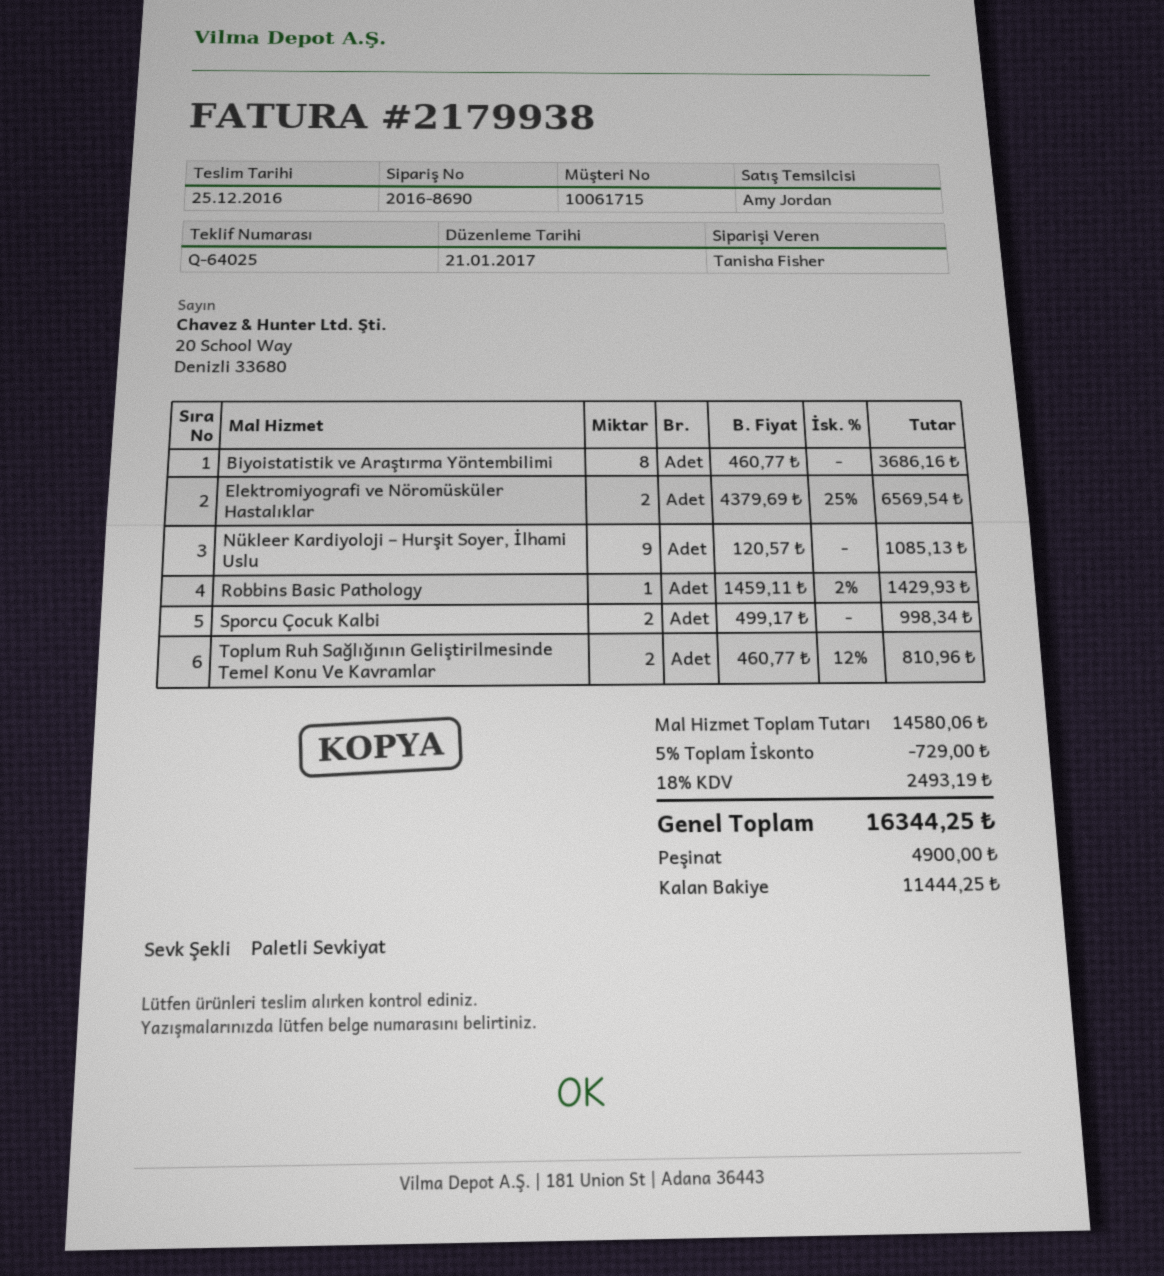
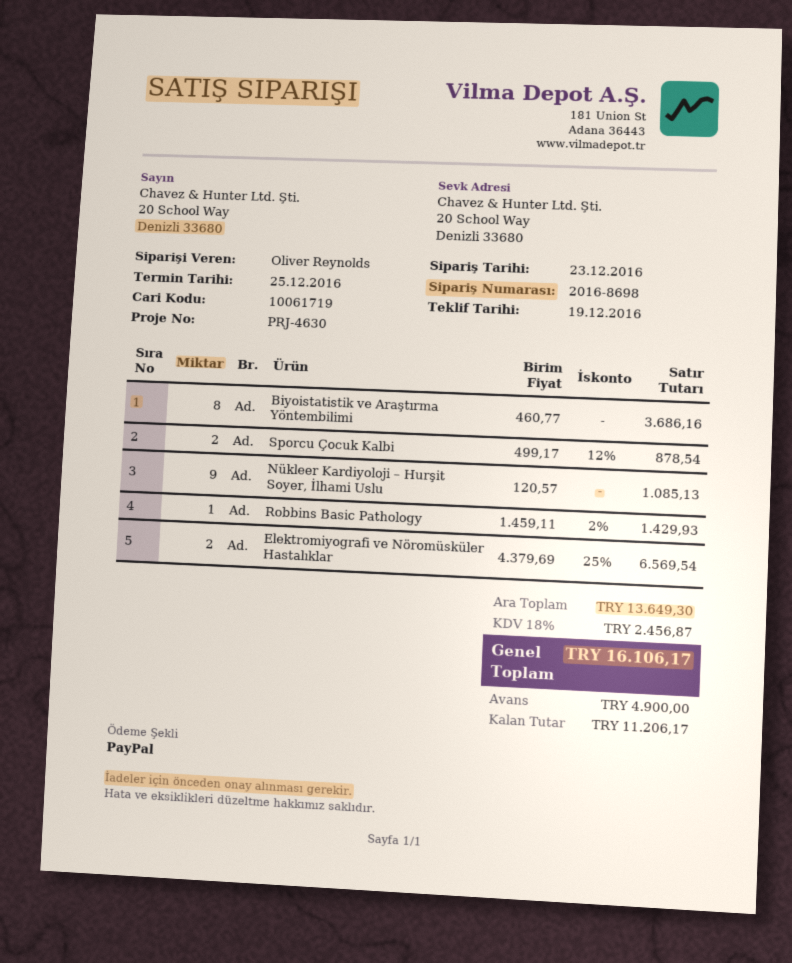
order number: 2016-8690 -> 2016-8698
customer number: 10061715 -> 10061719
ordered by: Tanisha Fisher -> Oliver Reynolds
Sporcu Çocuk Kalbi: 2 x 499.17 = 998.34 -> 2 x 499.17 - 12% = 878.54
Toplum Ruh Sağlığının Geliştirilmesinde Temel Konu Ve Kavramlar: 2 x 460.77 - 12% = 810.96 -> none
subtotal: 14580.06 -> 13649.30
discount: 5% = 729.00 -> none
tax: 18% = 2493.19 -> 18% = 2456.87
total: 16344.25 -> 16106.17
balance: 11444.25 -> 11206.17

